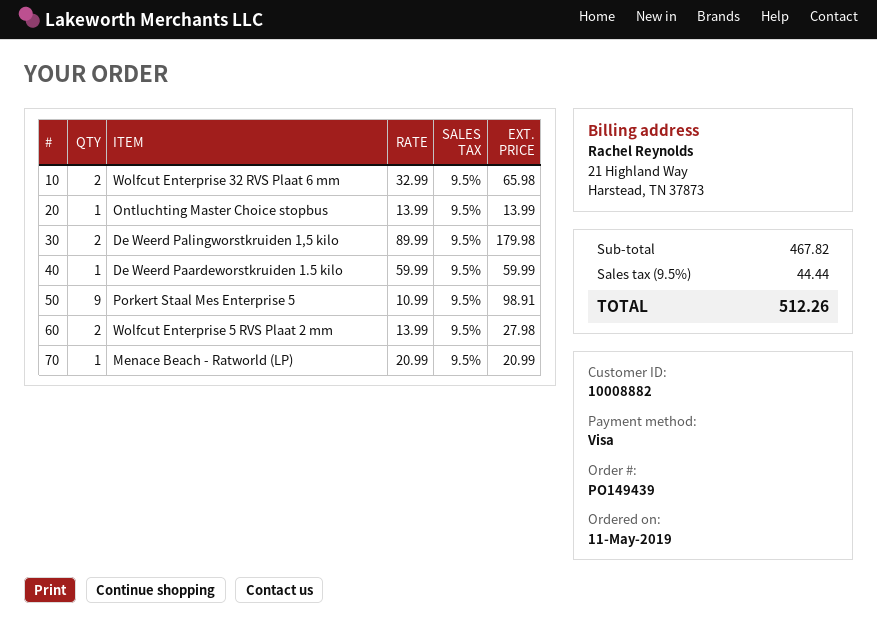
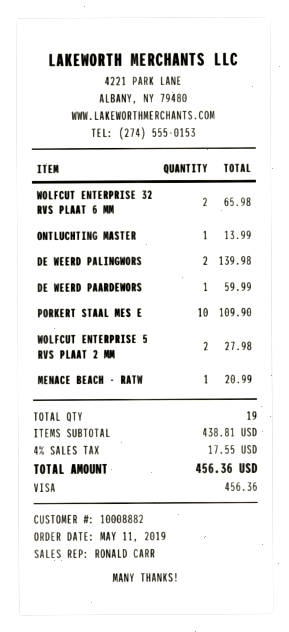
De Weerd Palingworstkruiden 1,5 kilo: 2 for 179.98 -> 2 for 139.98
Porkert Staal Mes Enterprise 5: 9 for 98.91 -> 10 for 109.90
subtotal: 467.82 -> 438.81
tax: 9.5% = 44.44 -> 4% = 17.55
total: 512.26 -> 456.36

